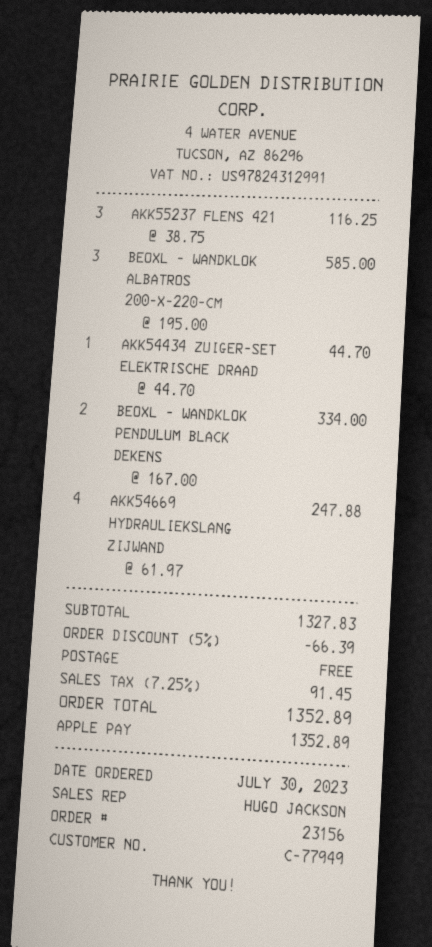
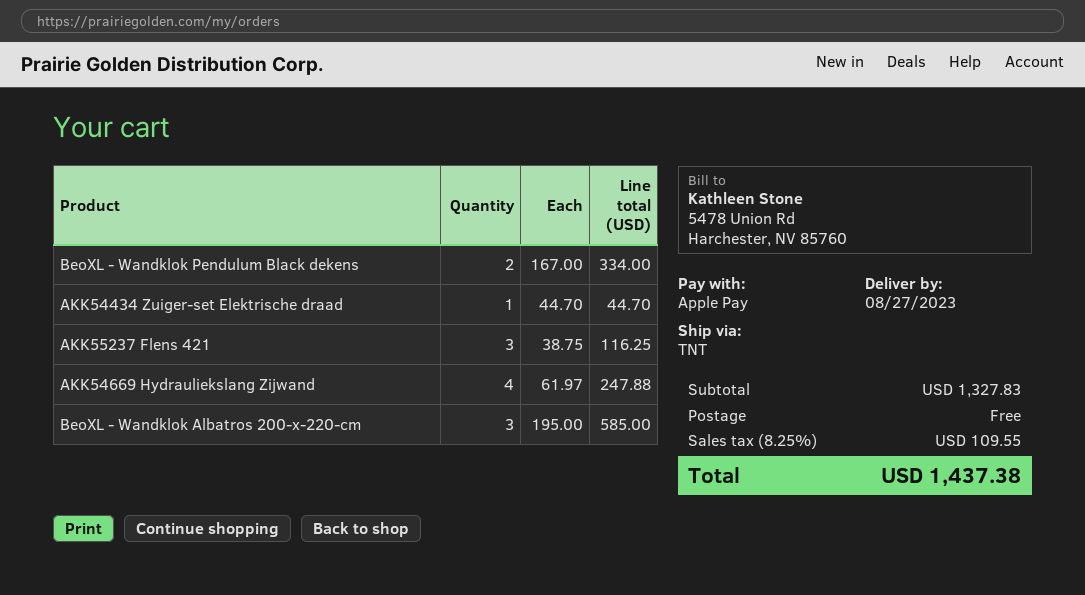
discount: 5% = 66.39 -> none
tax: 7.25% = 91.45 -> 8.25% = 109.55
total: 1352.89 -> 1437.38

